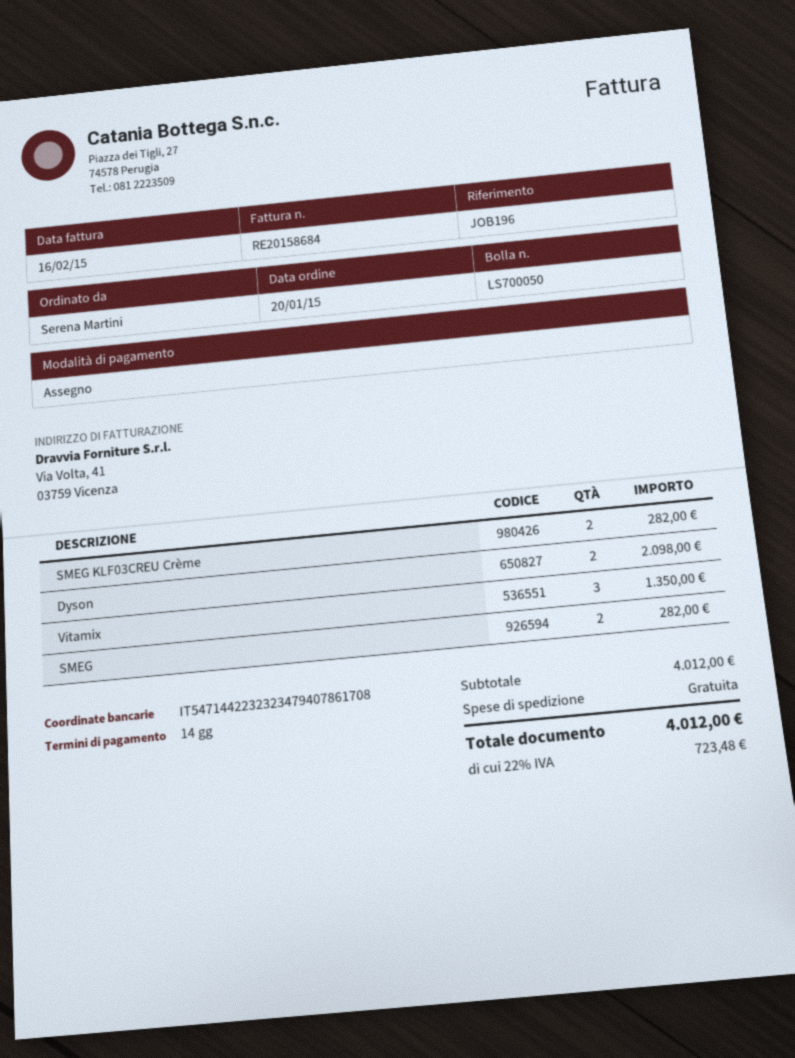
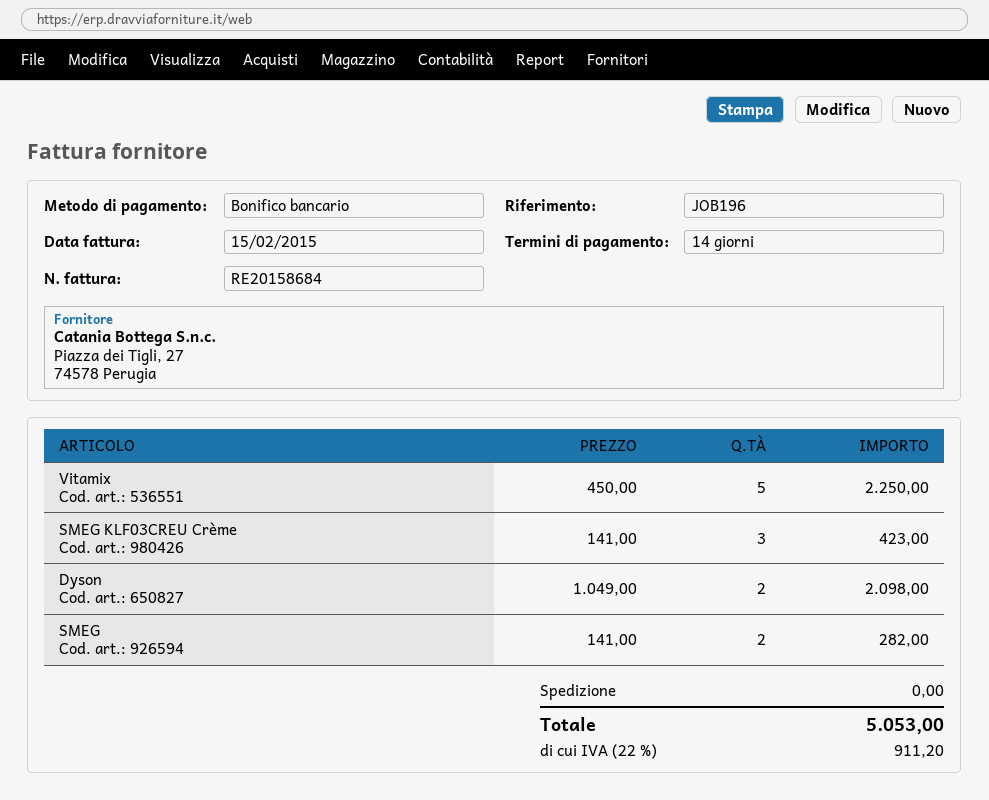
invoice date: 2015-02-16 -> 2015-02-15
payment method: cheque -> bank transfer
SMEG KLF03CREU Crème: 2 for 282.00 -> 3 for 423.00
Vitamix: 3 for 1350.00 -> 5 for 2250.00
tax: 22% = 723.48 -> 22% = 911.20
total: 4012.00 -> 5053.00

